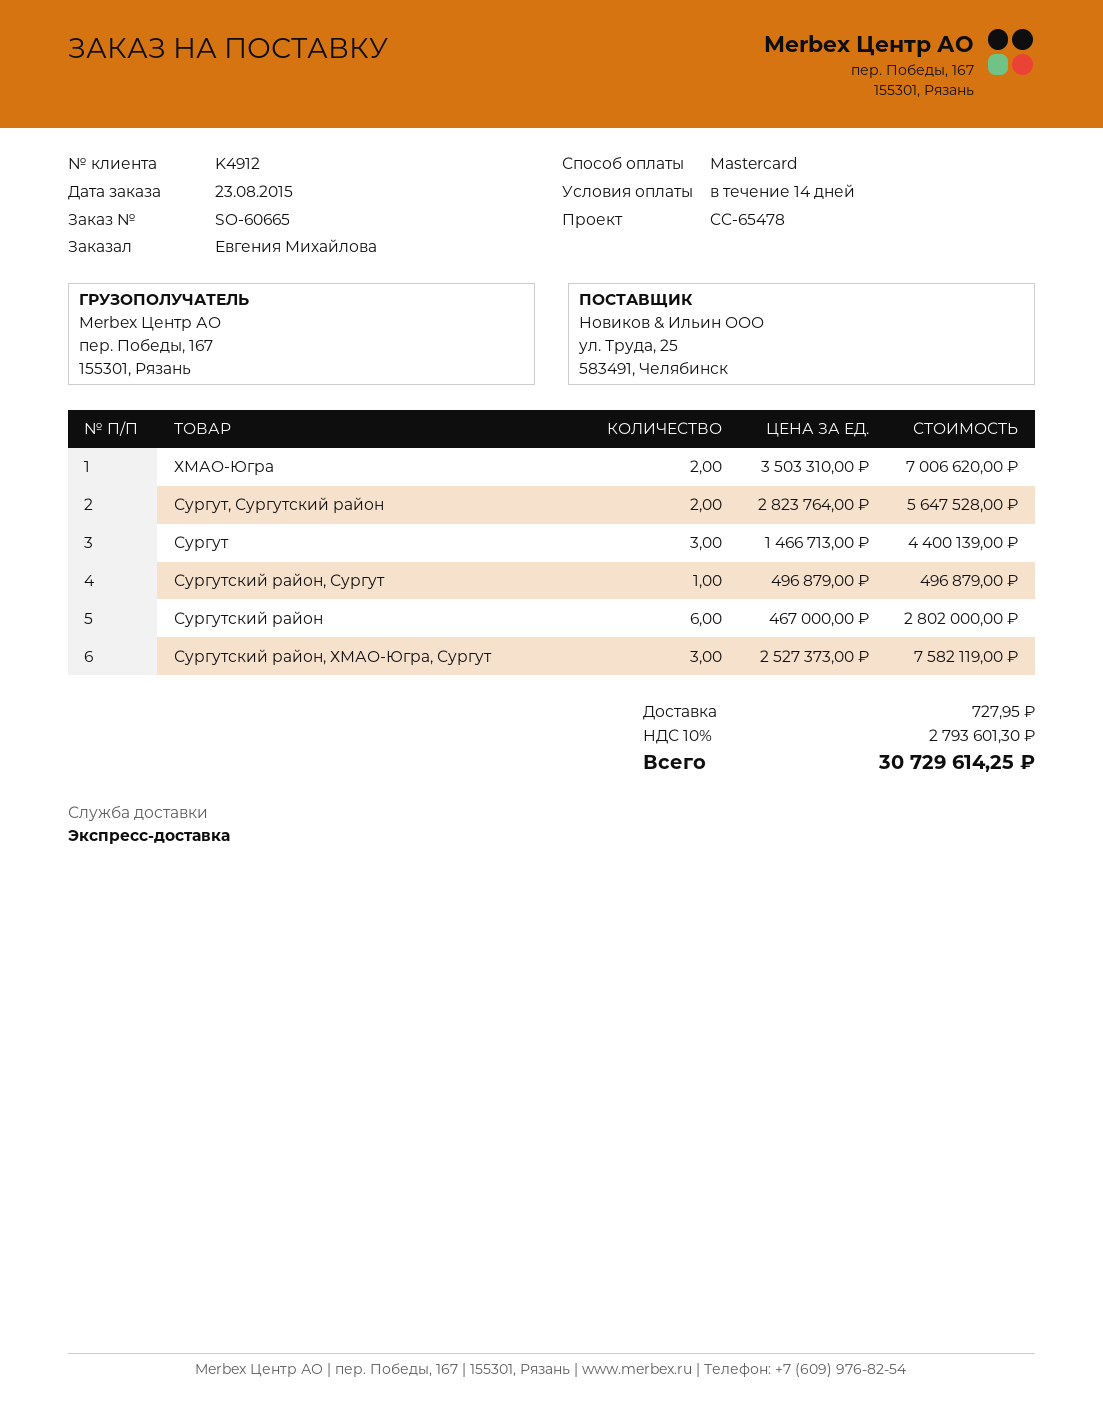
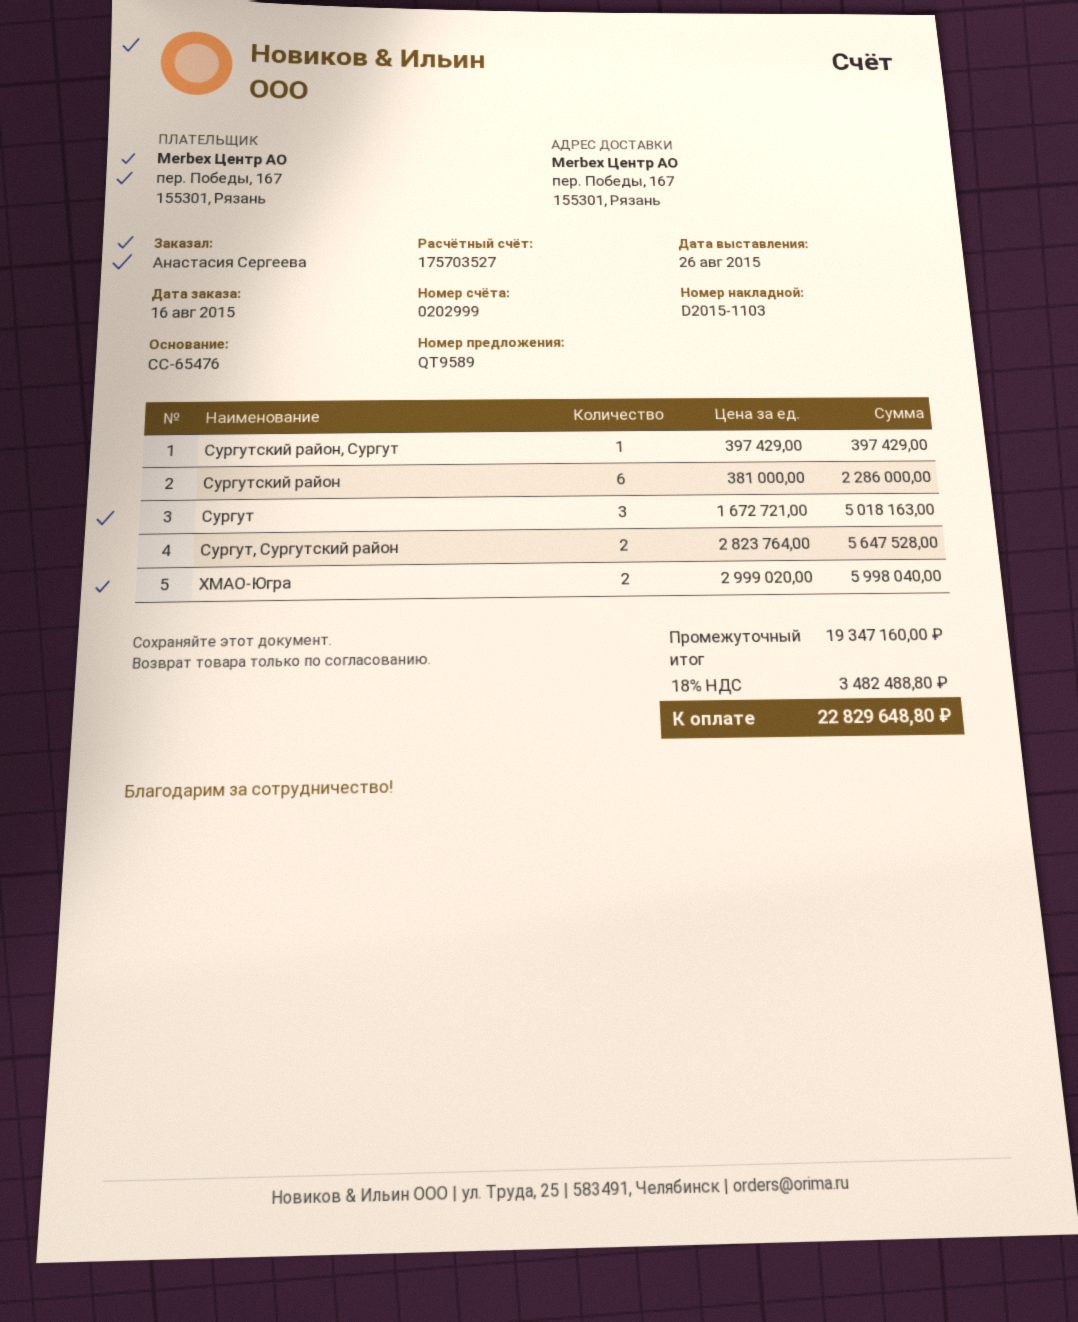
order date: 2015-08-23 -> 2015-08-16
reference: CC-65478 -> CC-65476
ordered by: Евгения Михайлова -> Анастасия Сергеева
ХМАО-Югра: 2 x 3503310.00 = 7006620.00 -> 2 x 2999020.00 = 5998040.00
Сургут: 3 x 1466713.00 = 4400139.00 -> 3 x 1672721.00 = 5018163.00
Сургутский район, Сургут: 1 x 496879.00 = 496879.00 -> 1 x 397429.00 = 397429.00
Сургутский район: 6 x 467000.00 = 2802000.00 -> 6 x 381000.00 = 2286000.00
Сургутский район, ХМАО-Югра, Сургут: 3 x 2527373.00 = 7582119.00 -> none
shipping: 727.95 -> none
tax: 10% = 2793601.30 -> 18% = 3482488.80
total: 30729614.25 -> 22829648.80

